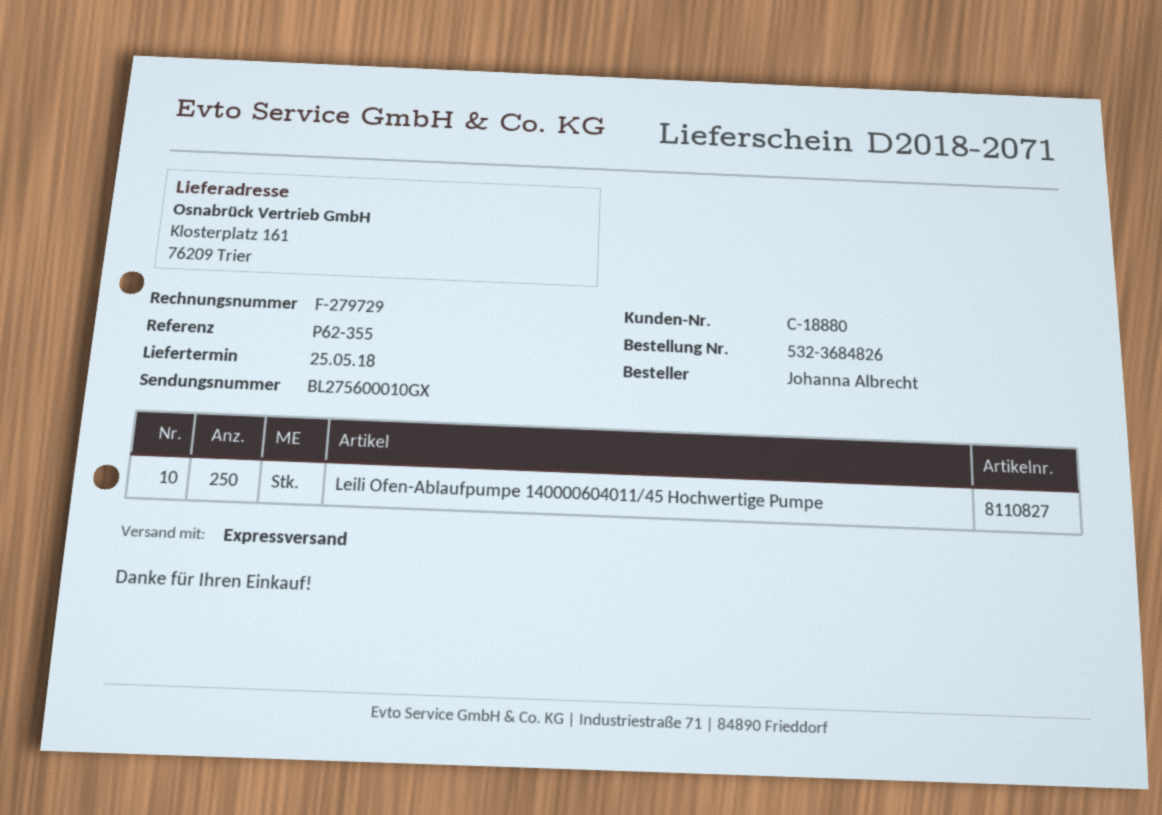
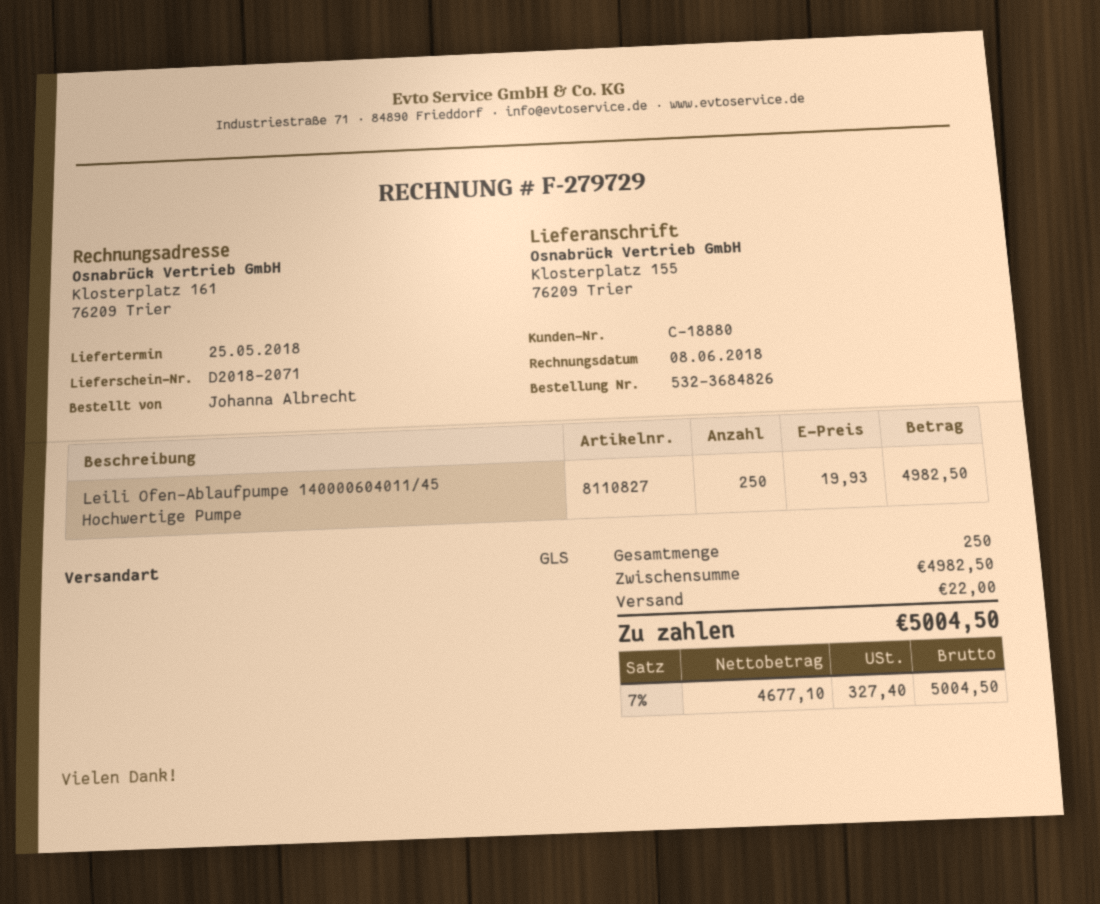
shipping method: express -> GLS
ship to: Klosterplatz 161, 76209 Trier -> Klosterplatz 155, 76209 Trier

